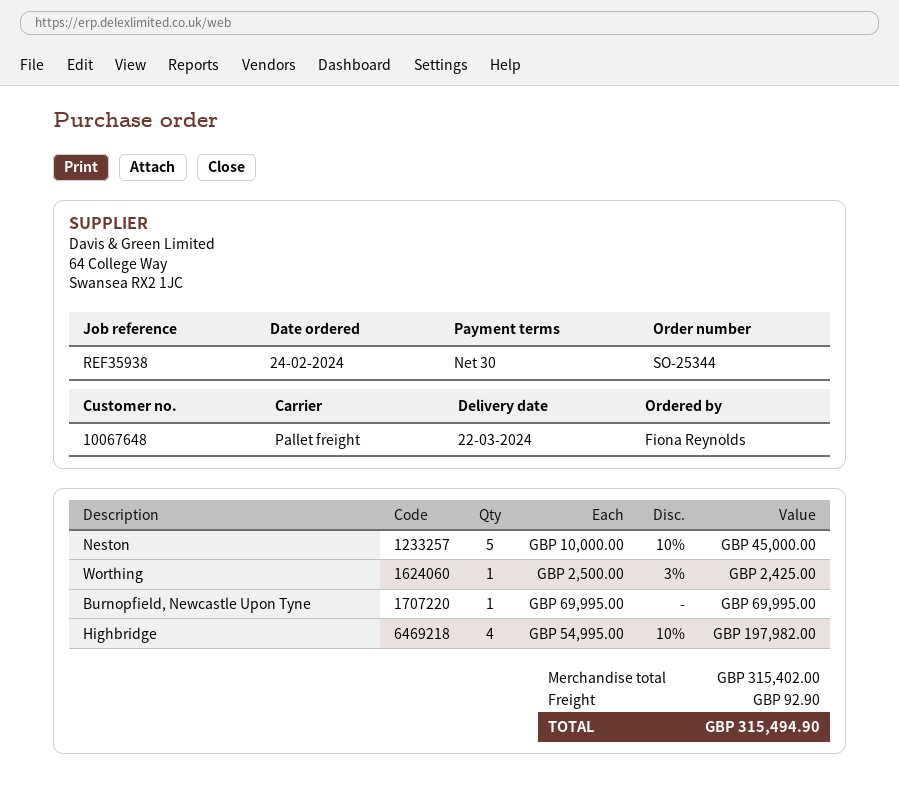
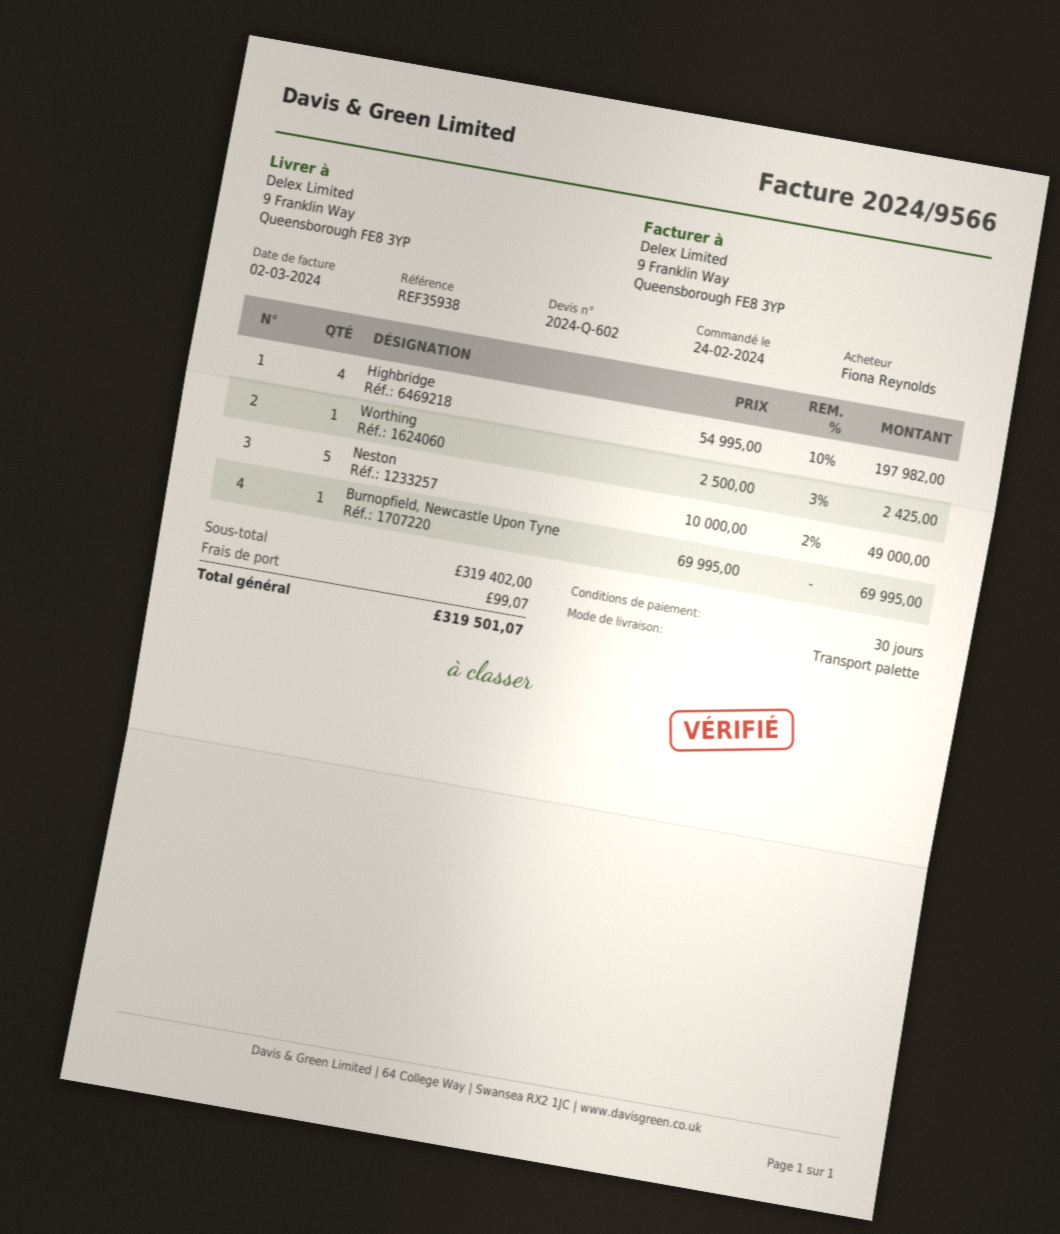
Neston: 5 x 10000.00 - 10% = 45000.00 -> 5 x 10000.00 - 2% = 49000.00
subtotal: 315402.00 -> 319402.00
shipping: 92.90 -> 99.07
total: 315494.90 -> 319501.07

